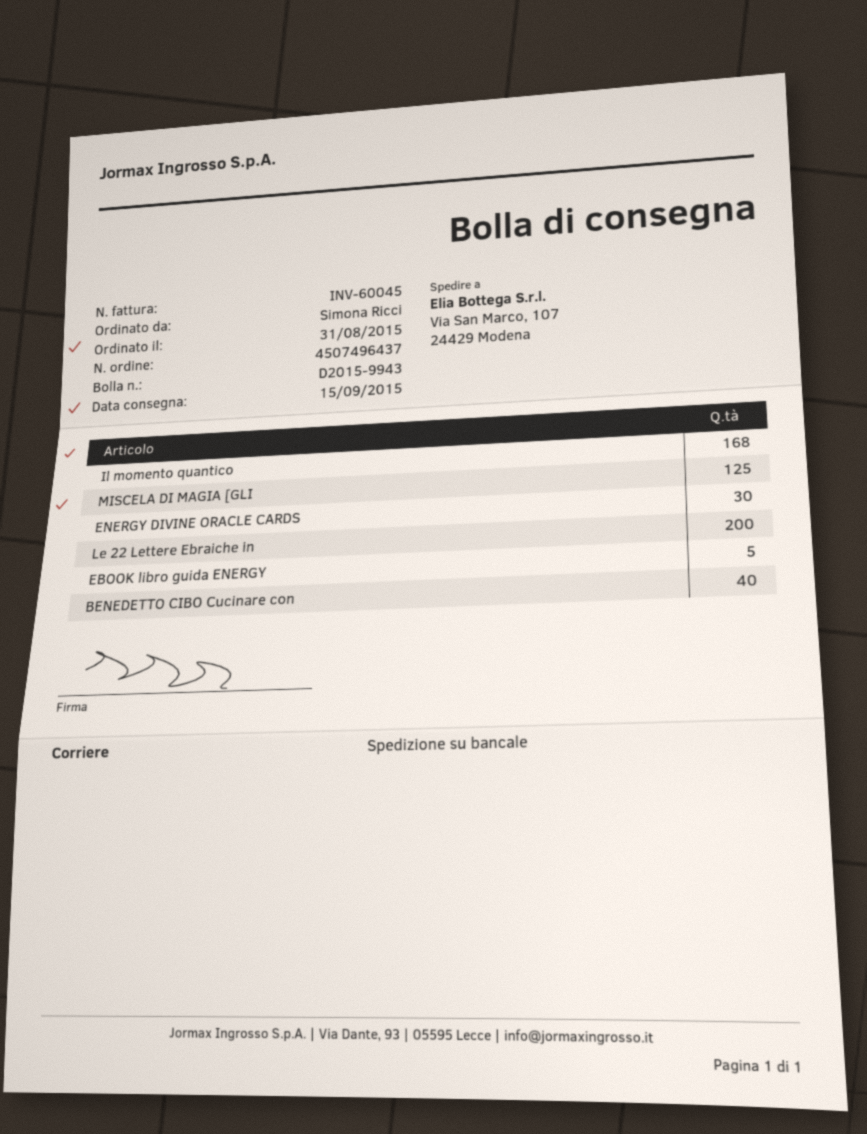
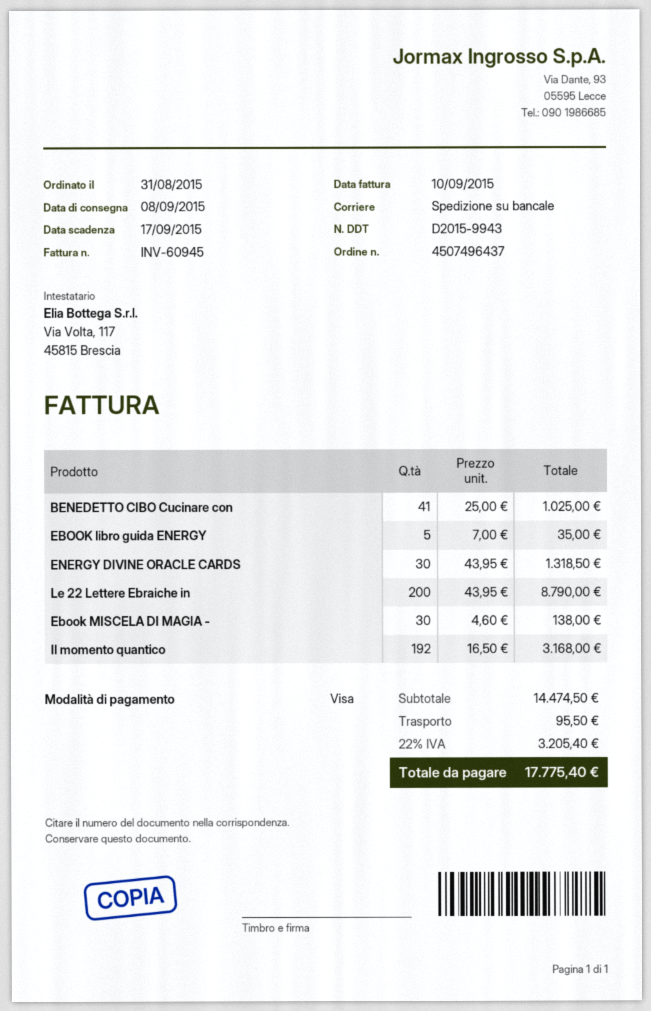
delivery date: 2015-09-15 -> 2015-09-08
invoice number: INV-60045 -> INV-60945
Il momento quantico: 168 -> 192
MISCELA DI MAGIA [GLI: 125 -> none
BENEDETTO CIBO Cucinare con: 40 -> 41
Ebook MISCELA DI MAGIA -: none -> 30

